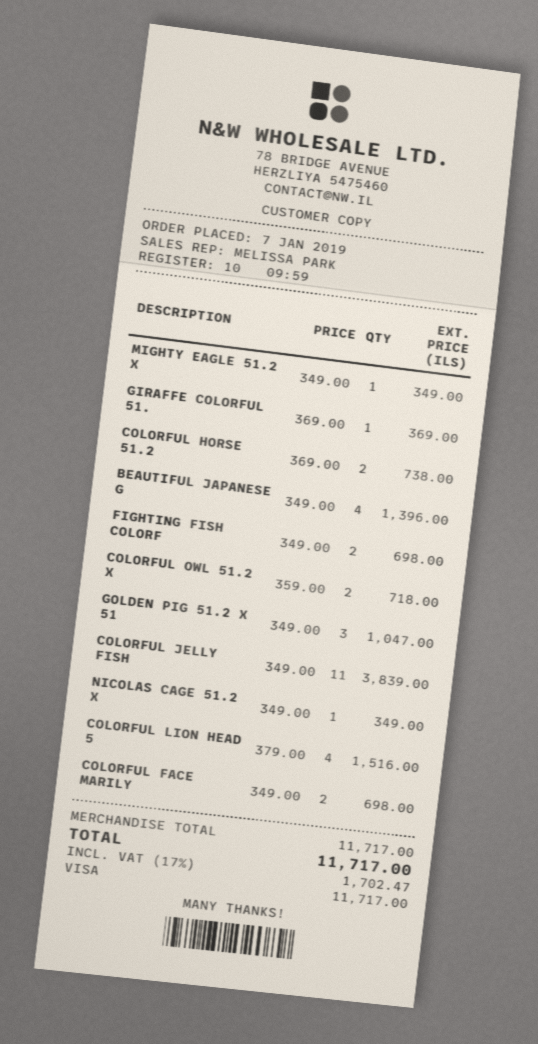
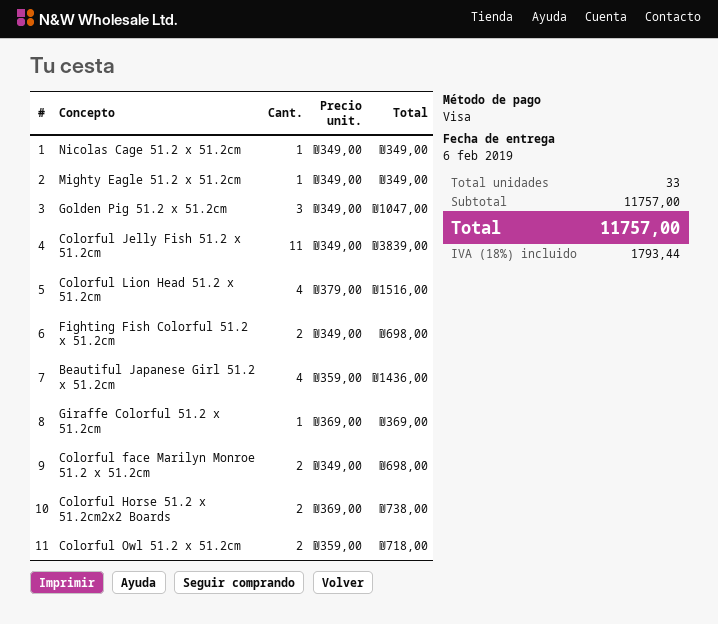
BEAUTIFUL JAPANESE G: 4 x 349.00 = 1396.00 -> 4 x 359.00 = 1436.00
subtotal: 11717.00 -> 11757.00
tax: 17% = 1702.47 -> 18% = 1793.44
total: 11717.00 -> 11757.00

